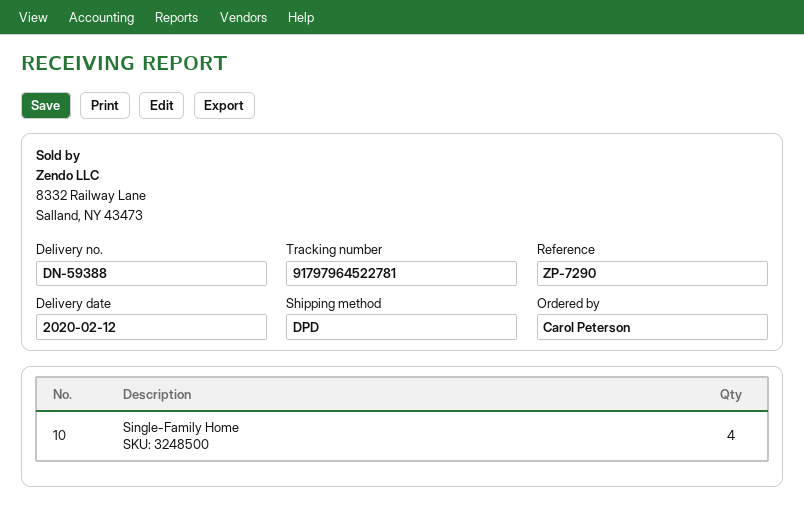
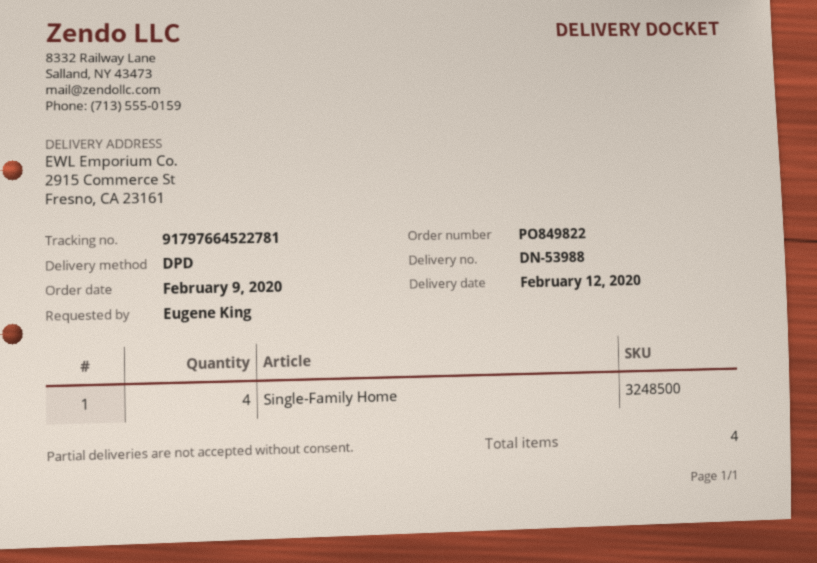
delivery note number: DN-59388 -> DN-53988
ordered by: Carol Peterson -> Eugene King
tracking number: 91797964522781 -> 91797664522781

